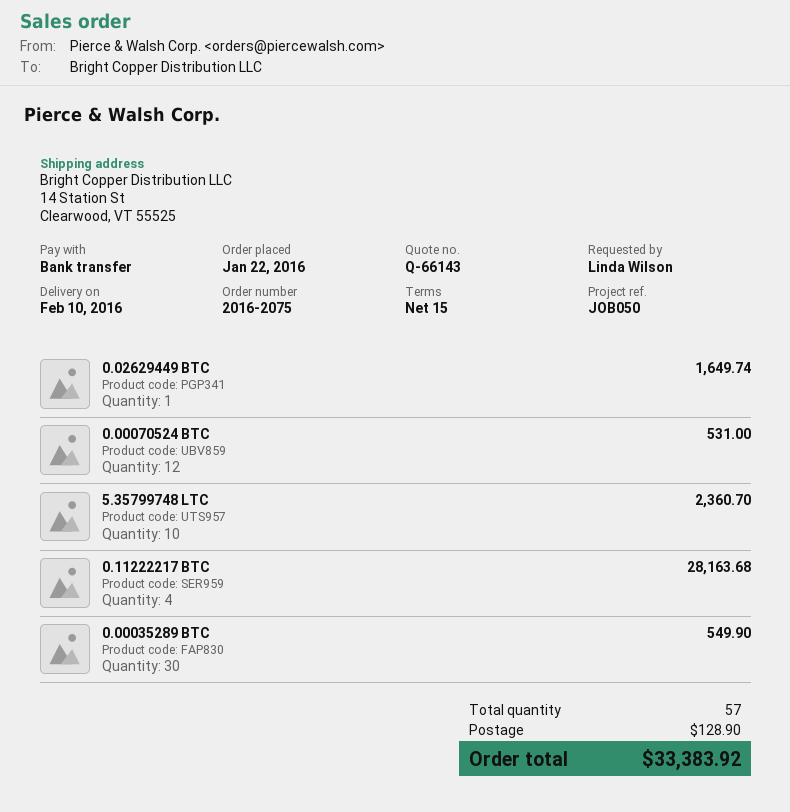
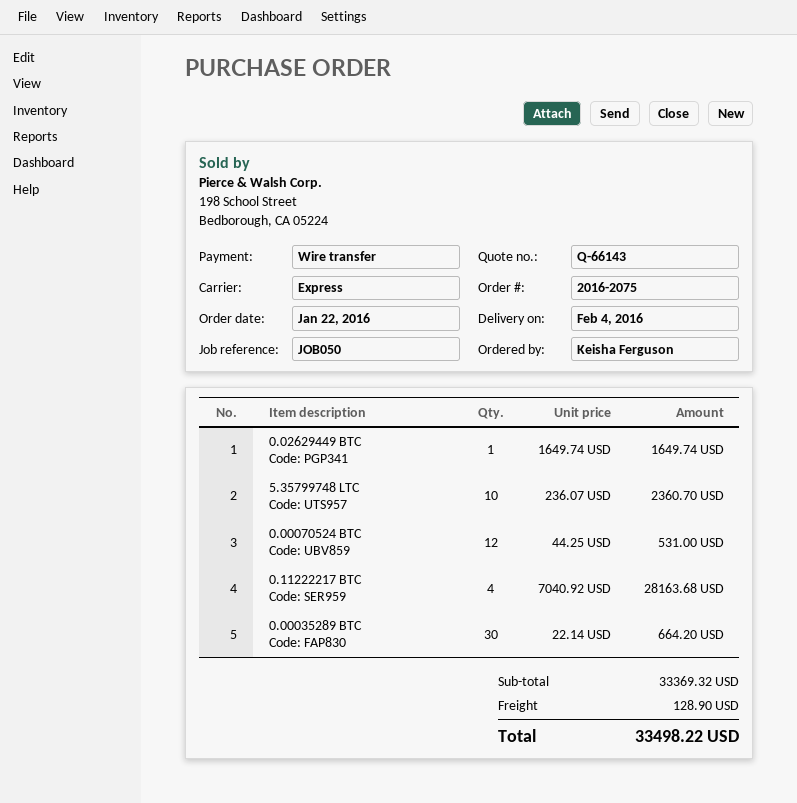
delivery date: 2016-02-10 -> 2016-02-04
ordered by: Linda Wilson -> Keisha Ferguson
0.00035289 BTC: 30 for 549.90 -> 30 for 664.20
total: 33383.92 -> 33498.22

